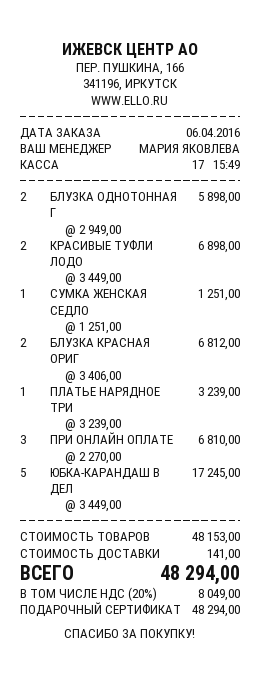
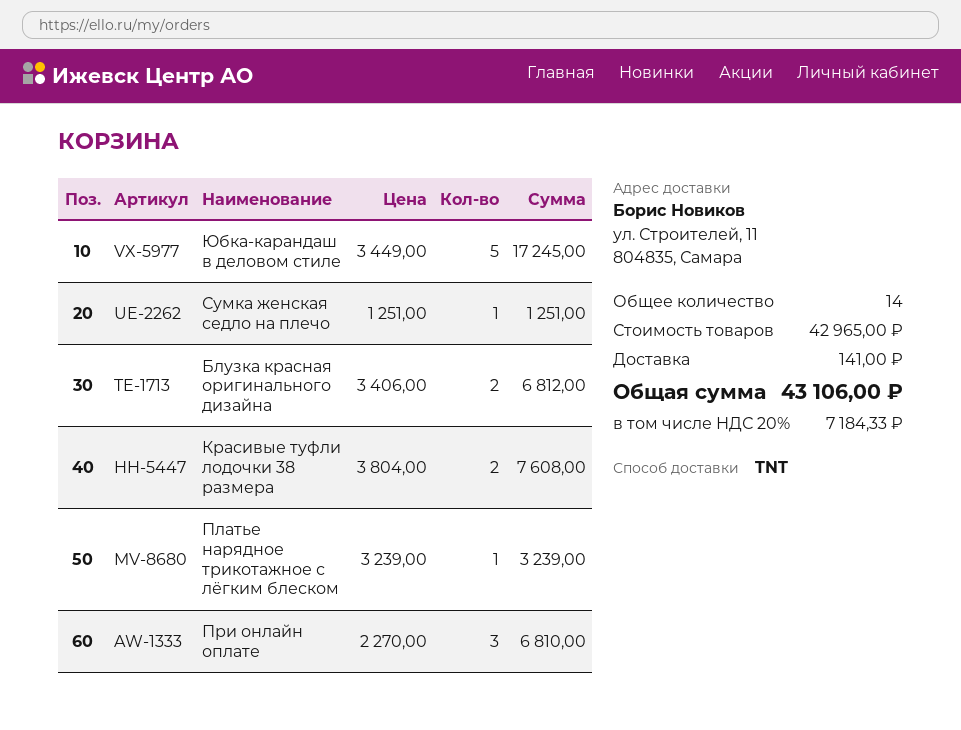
БЛУЗКА ОДНОТОННАЯ Г: 2 x 2949.00 = 5898.00 -> none
КРАСИВЫЕ ТУФЛИ ЛОДО: 2 x 3449.00 = 6898.00 -> 2 x 3804.00 = 7608.00
subtotal: 48153.00 -> 42965.00
tax: 20% = 8049.00 -> 20% = 7184.33
total: 48294.00 -> 43106.00

